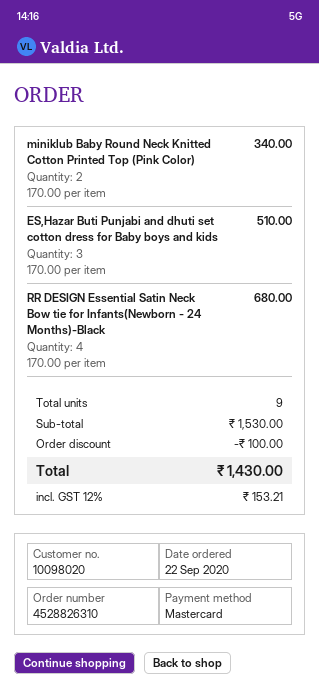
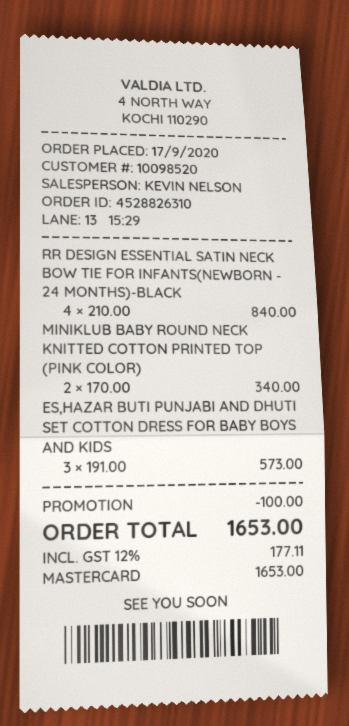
order date: 2020-09-22 -> 2020-09-17
customer number: 10098020 -> 10098520
ES,Hazar Buti Punjabi and dhuti set cotton dress for Baby boys and kids: 3 x 170.00 = 510.00 -> 3 x 191.00 = 573.00
RR DESIGN Essential Satin Neck Bow tie for Infants(Newborn - 24 Months)-Black: 4 x 170.00 = 680.00 -> 4 x 210.00 = 840.00
tax: 12% = 153.21 -> 12% = 177.11
total: 1430.00 -> 1653.00

